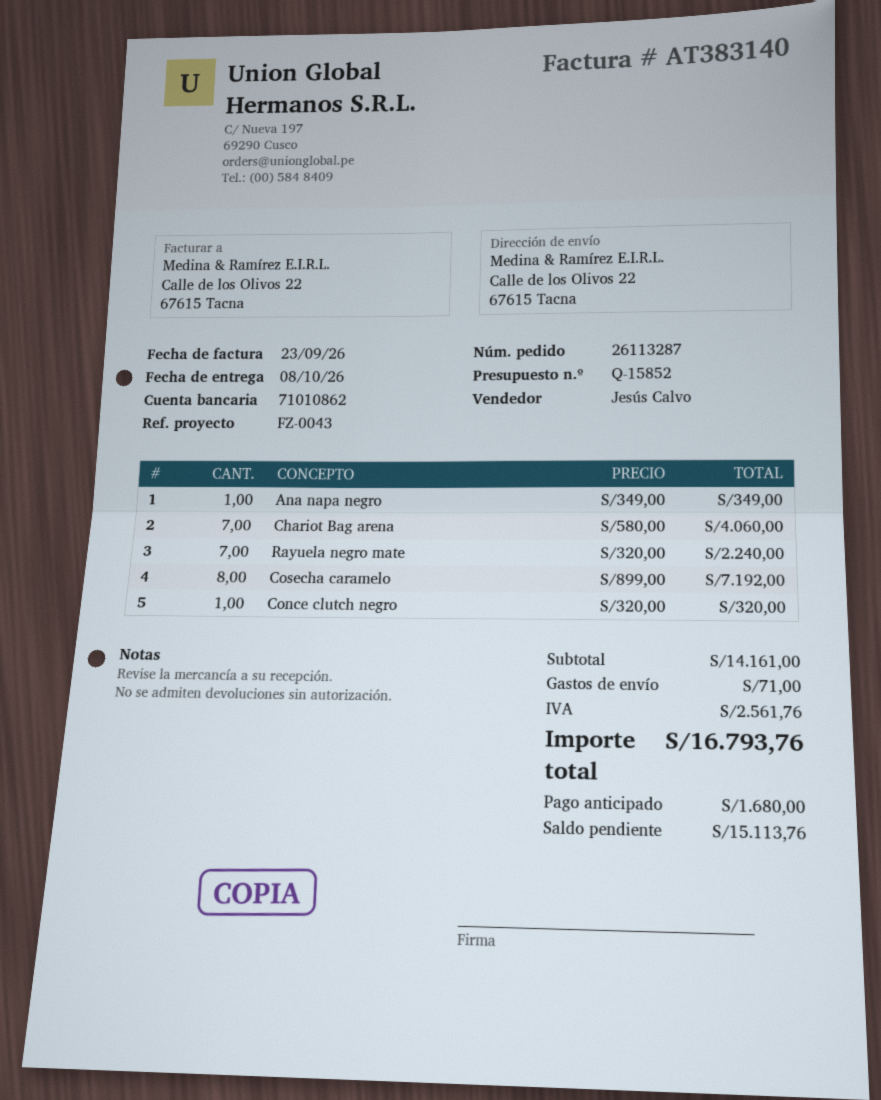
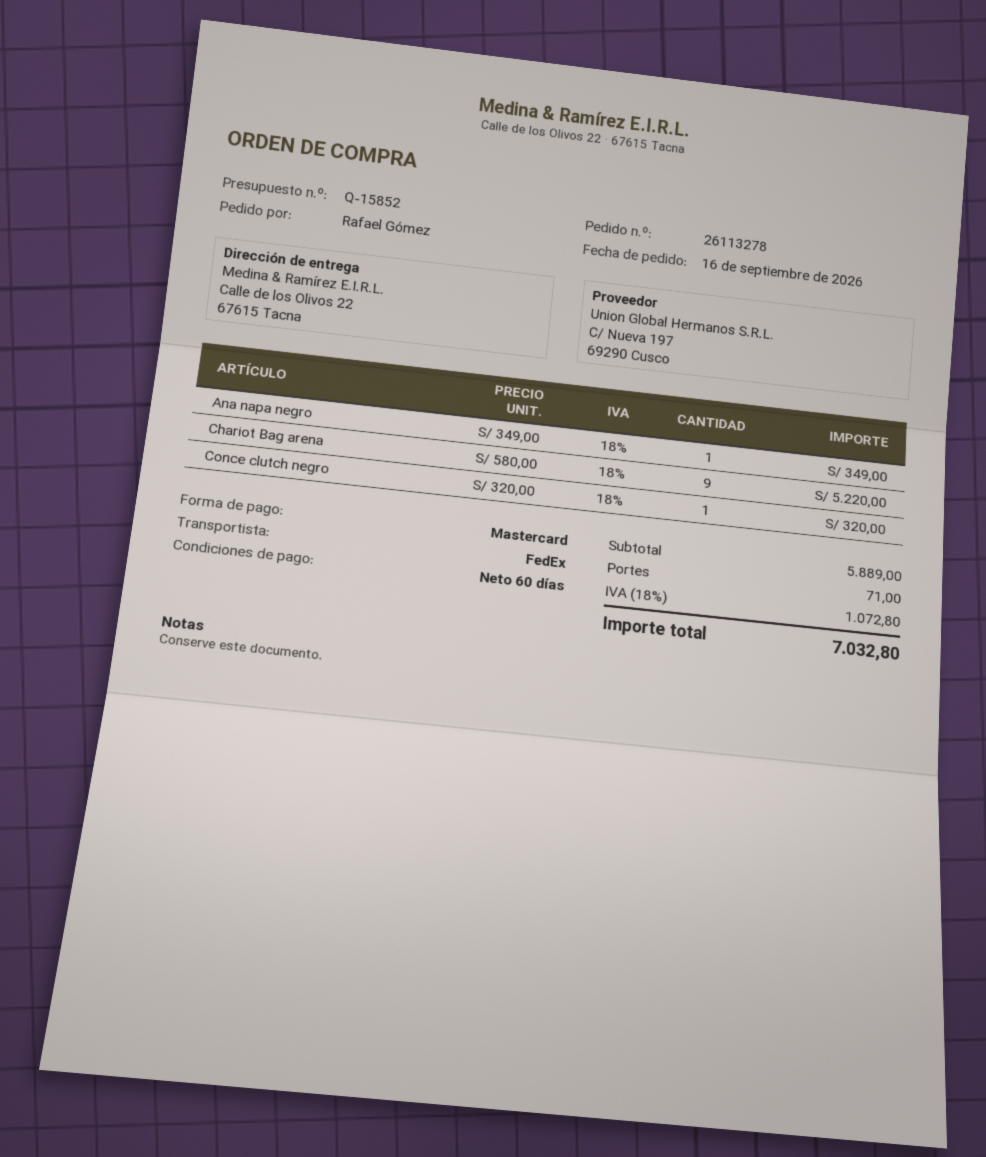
order number: 26113287 -> 26113278
Chariot Bag arena: 7 x 580.00 = 4060.00 -> 9 x 580.00 = 5220.00
Rayuela negro mate: 7 x 320.00 = 2240.00 -> none
Cosecha caramelo: 8 x 899.00 = 7192.00 -> none
subtotal: 14161.00 -> 5889.00
tax: 2561.76 -> 1072.80
total: 16793.76 -> 7032.80

